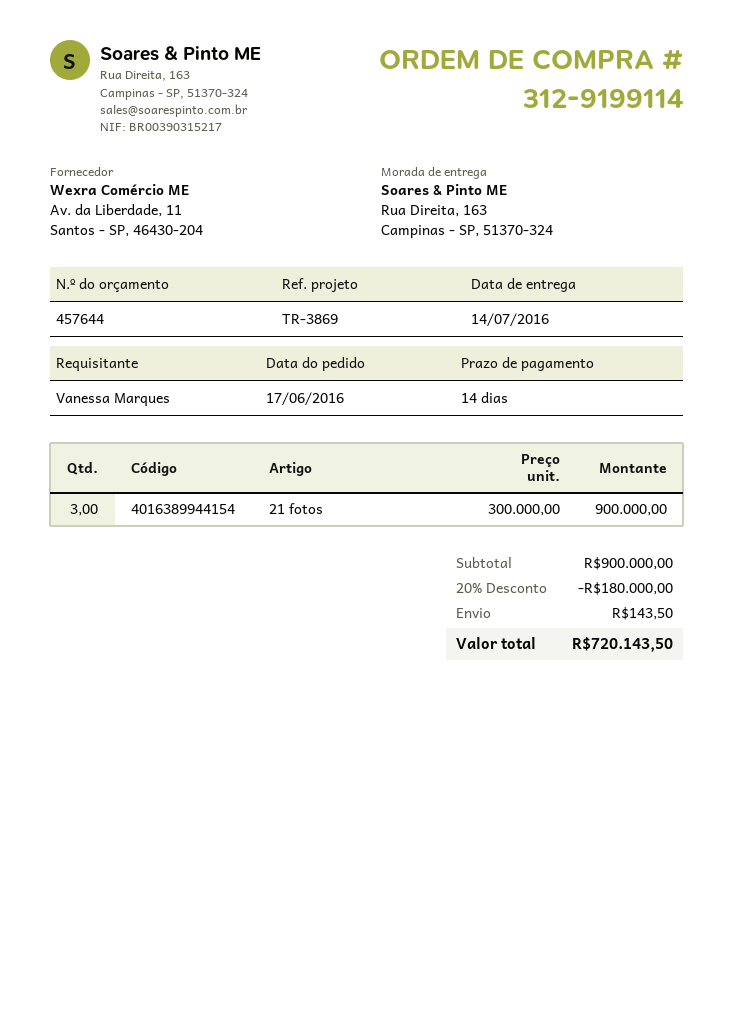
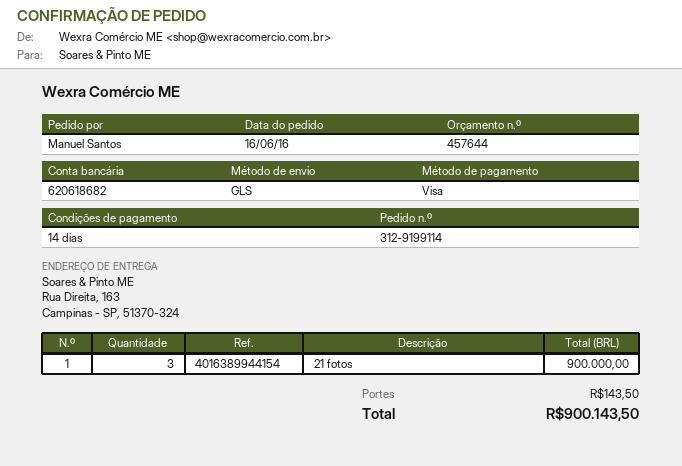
order date: 2016-06-17 -> 2016-06-16
ordered by: Vanessa Marques -> Manuel Santos
discount: 20% = 180000.00 -> none
total: 720143.50 -> 900143.50

